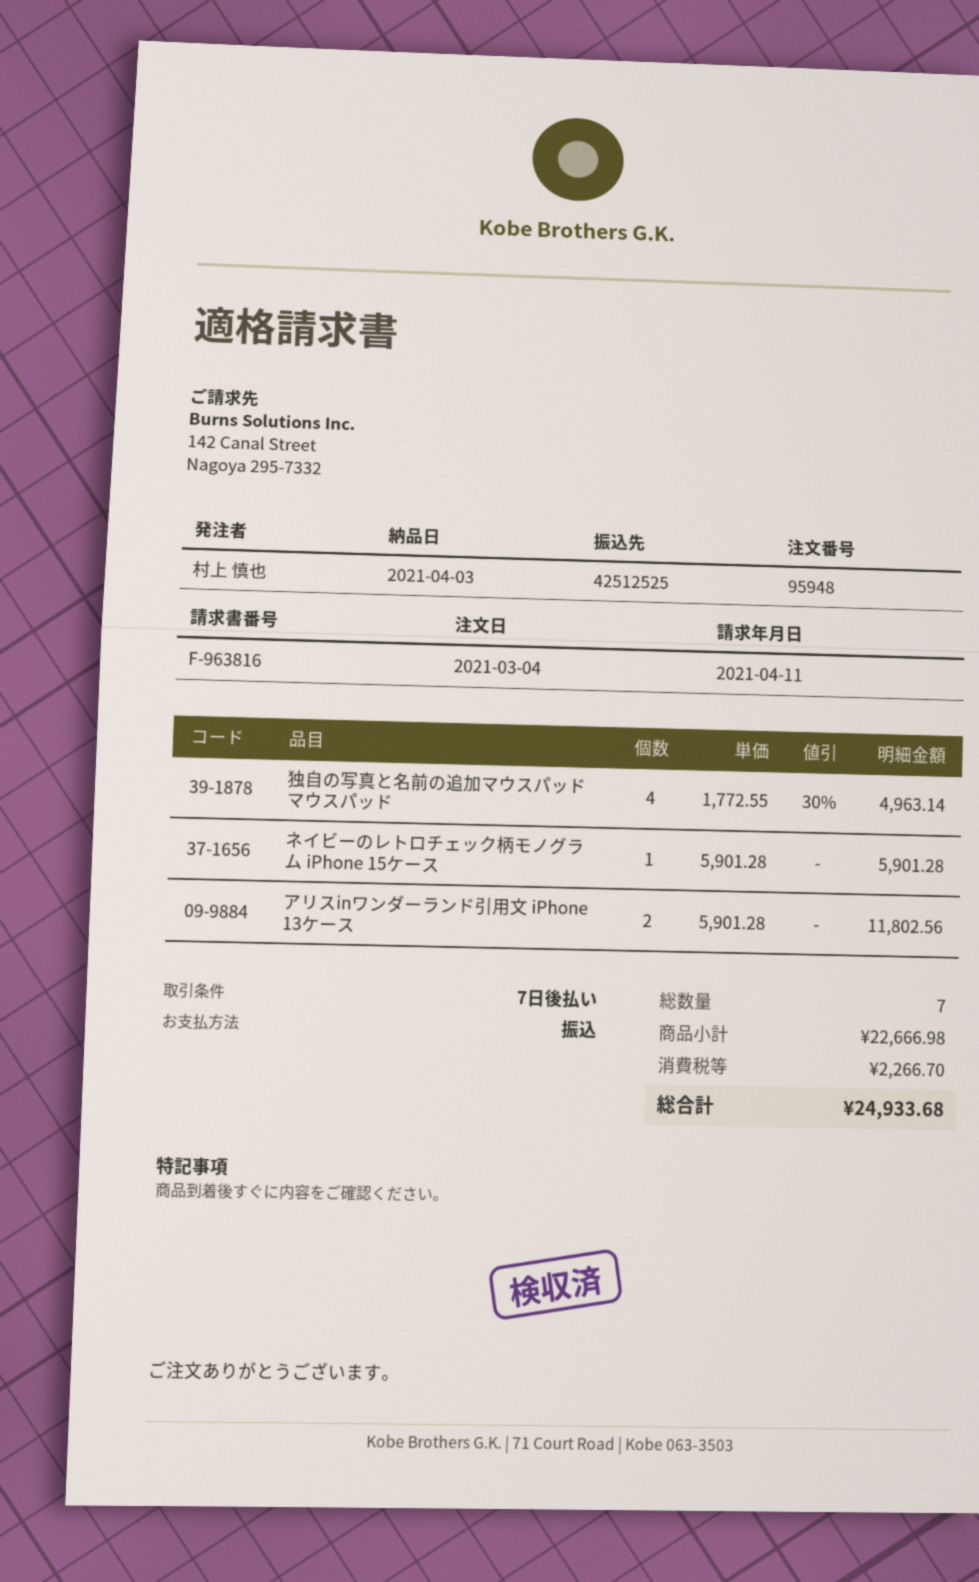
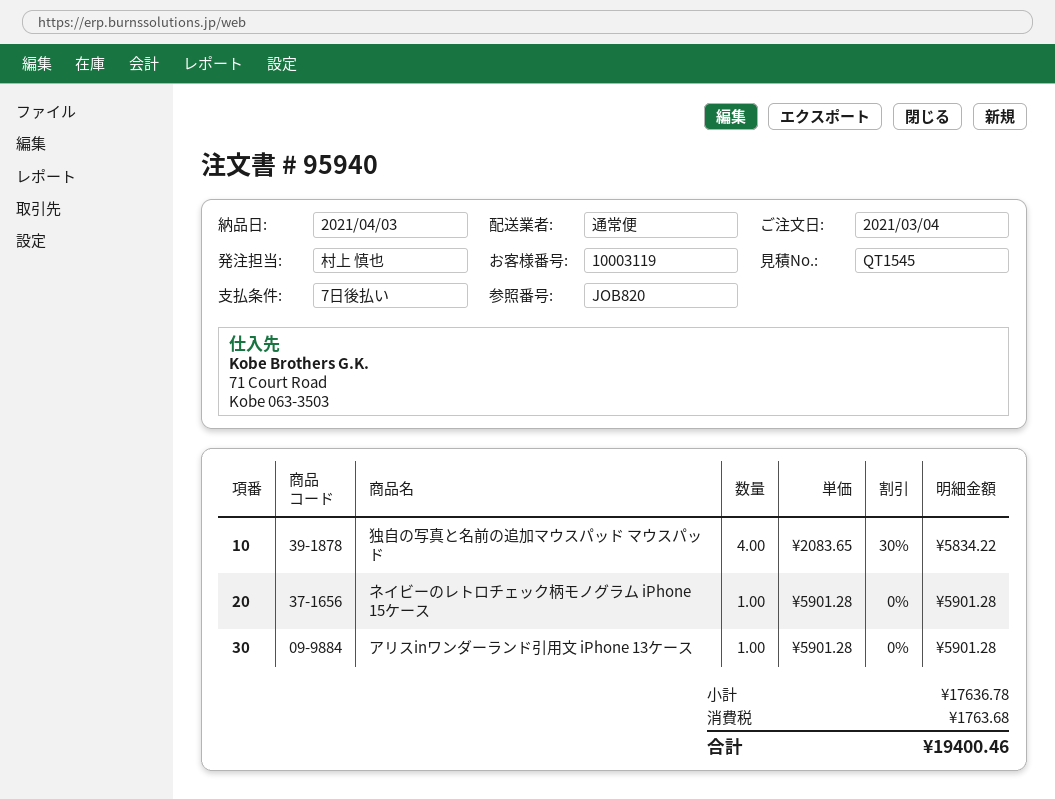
order number: 95948 -> 95940
独自の写真と名前の追加マウスパッド マウスパッド: 4 x 1772.55 - 30% = 4963.14 -> 4 x 2083.65 - 30% = 5834.22
アリスinワンダーランド引用文 iPhone 13ケース: 2 x 5901.28 = 11802.56 -> 1 x 5901.28 = 5901.28
subtotal: 22666.98 -> 17636.78
tax: 2266.70 -> 1763.68
total: 24933.68 -> 19400.46

